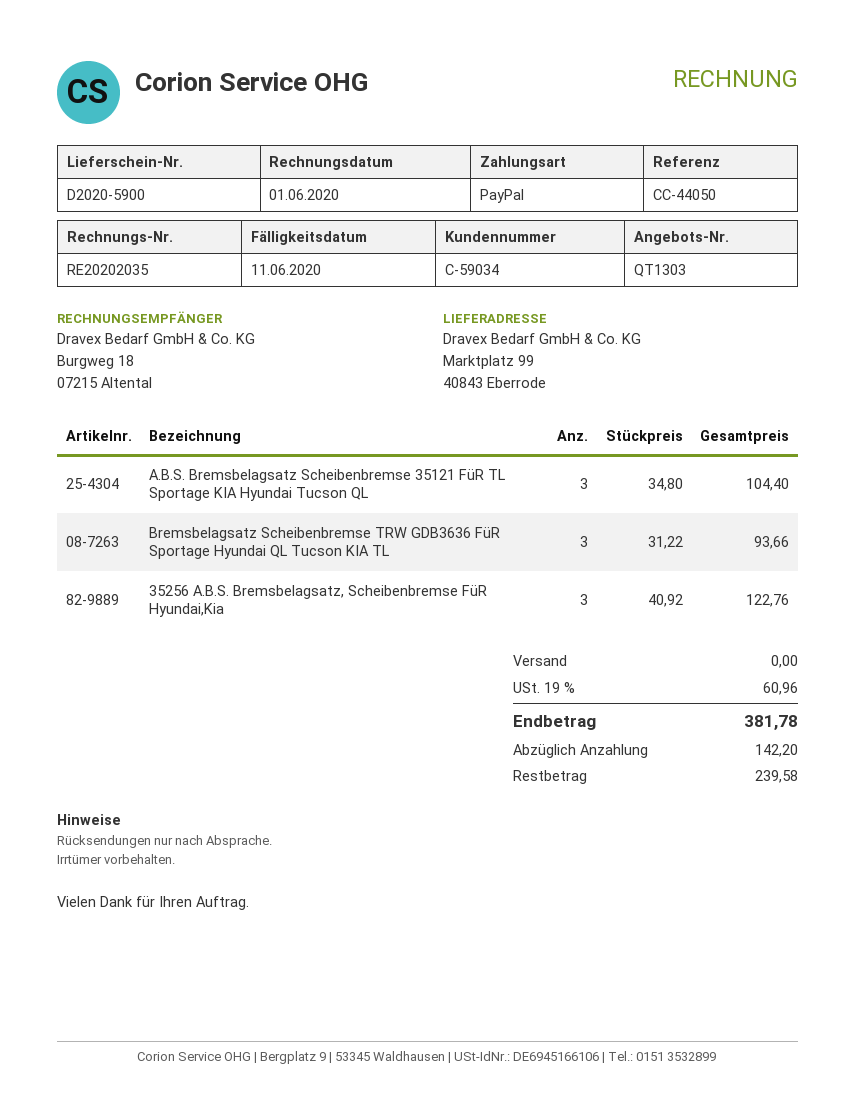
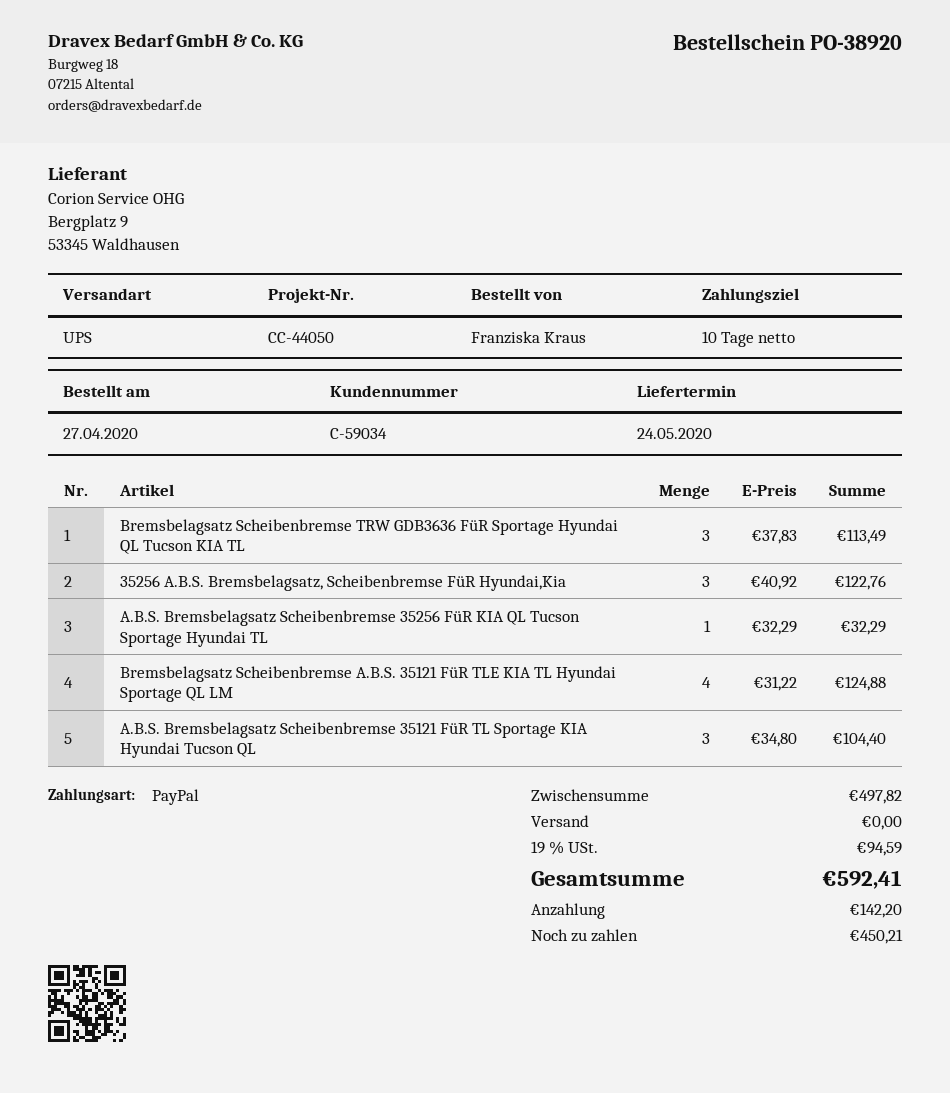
Bremsbelagsatz Scheibenbremse TRW GDB3636 FüR Sportage Hyundai QL Tucson KIA TL: 3 x 31.22 = 93.66 -> 3 x 37.83 = 113.49
A.B.S. Bremsbelagsatz Scheibenbremse 35256 FüR KIA QL Tucson Sportage Hyundai TL: none -> 1 x 32.29 = 32.29
Bremsbelagsatz Scheibenbremse A.B.S. 35121 FüR TLE KIA TL Hyundai Sportage QL LM: none -> 4 x 31.22 = 124.88
tax: 19% = 60.96 -> 19% = 94.59
total: 381.78 -> 592.41
balance: 239.58 -> 450.21

